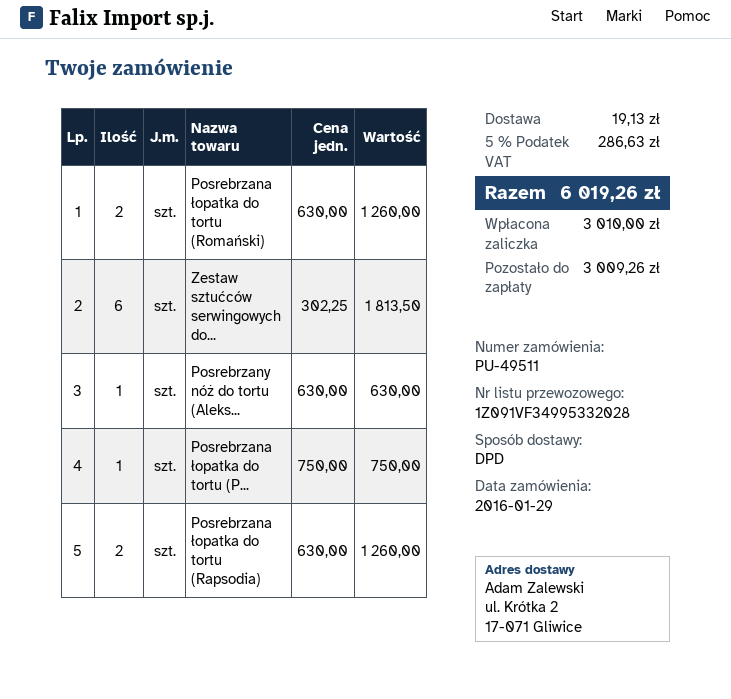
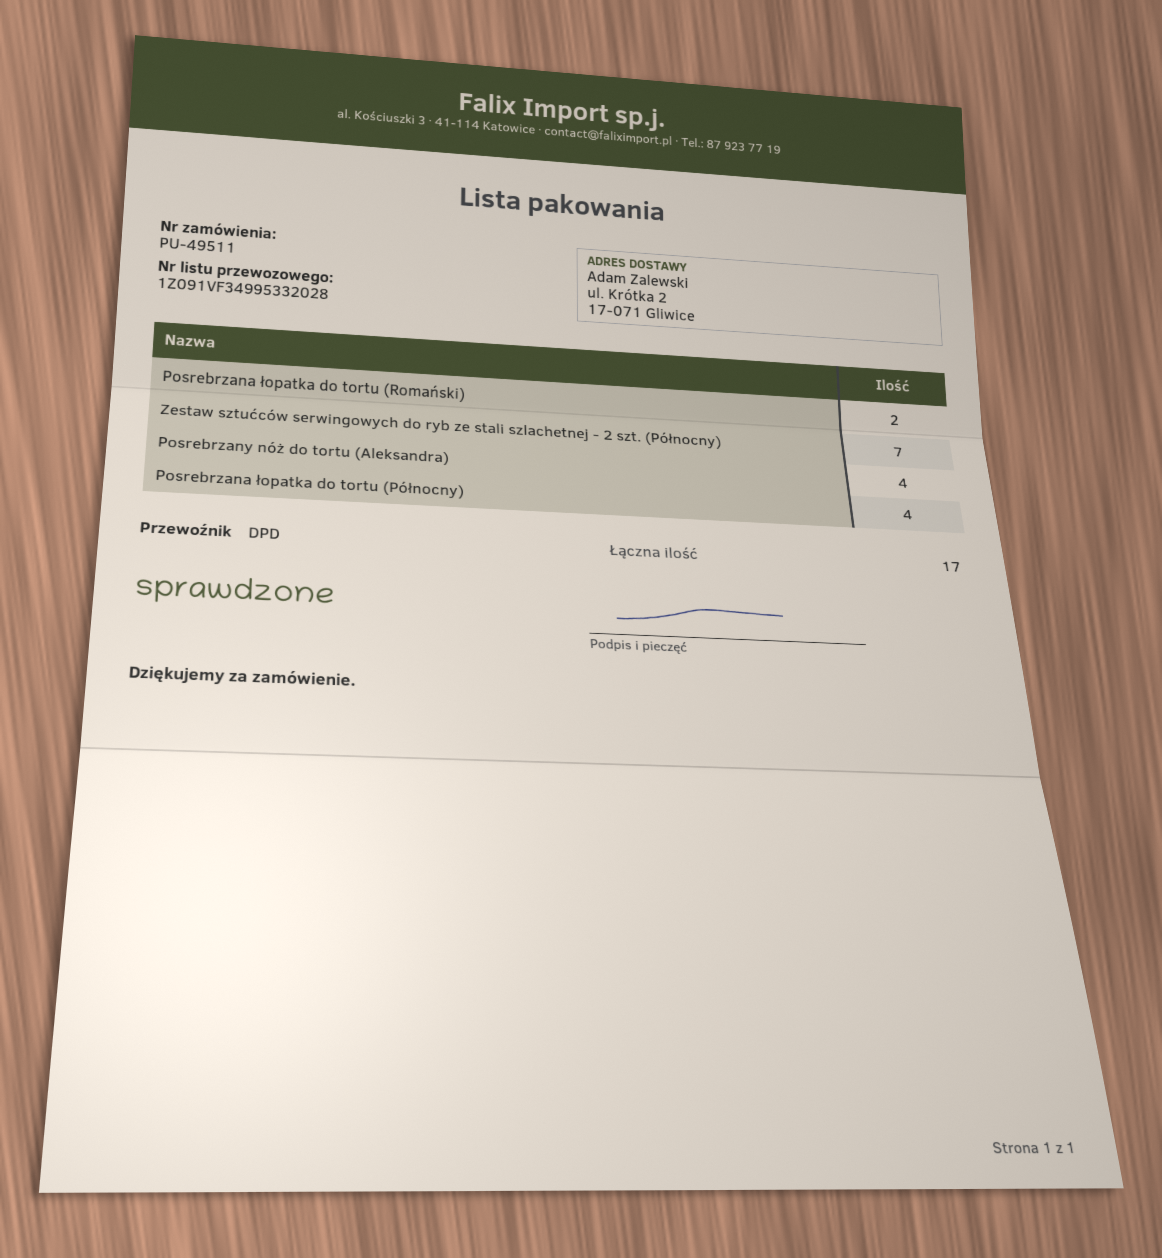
Zestaw sztućców serwingowych do...: 6 -> 7
Posrebrzany nóż do tortu (Aleks...: 1 -> 4
Posrebrzana łopatka do tortu (P...: 1 -> 4
Posrebrzana łopatka do tortu (Rapsodia): 2 -> none

